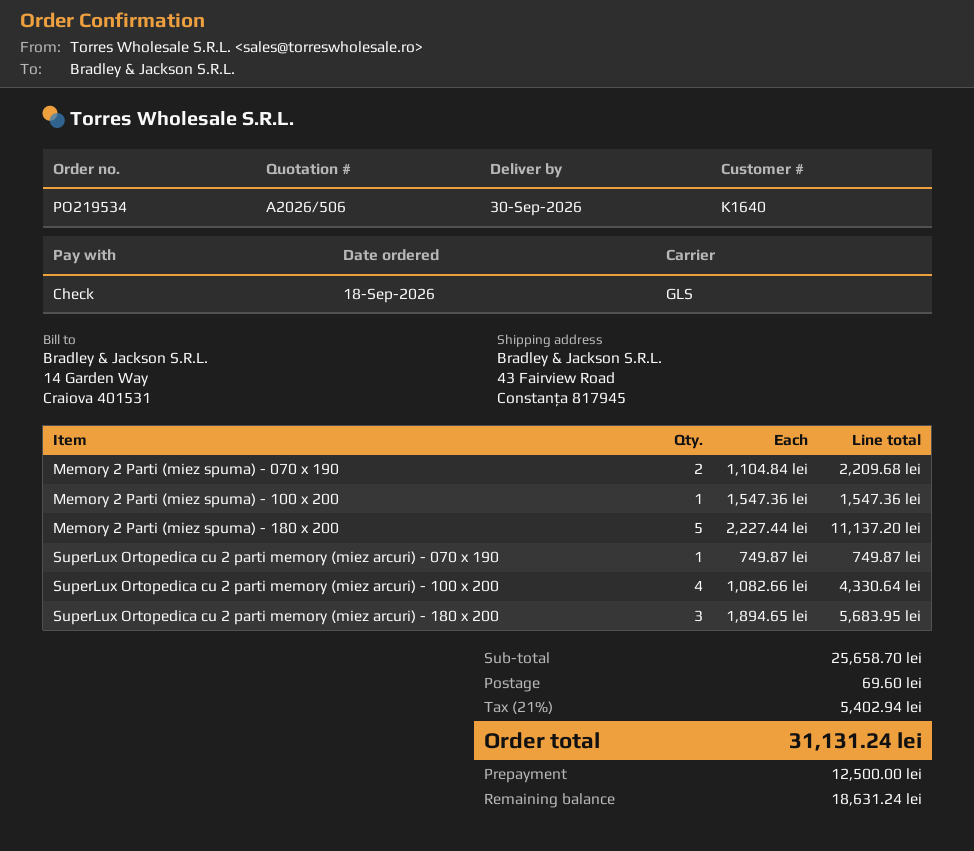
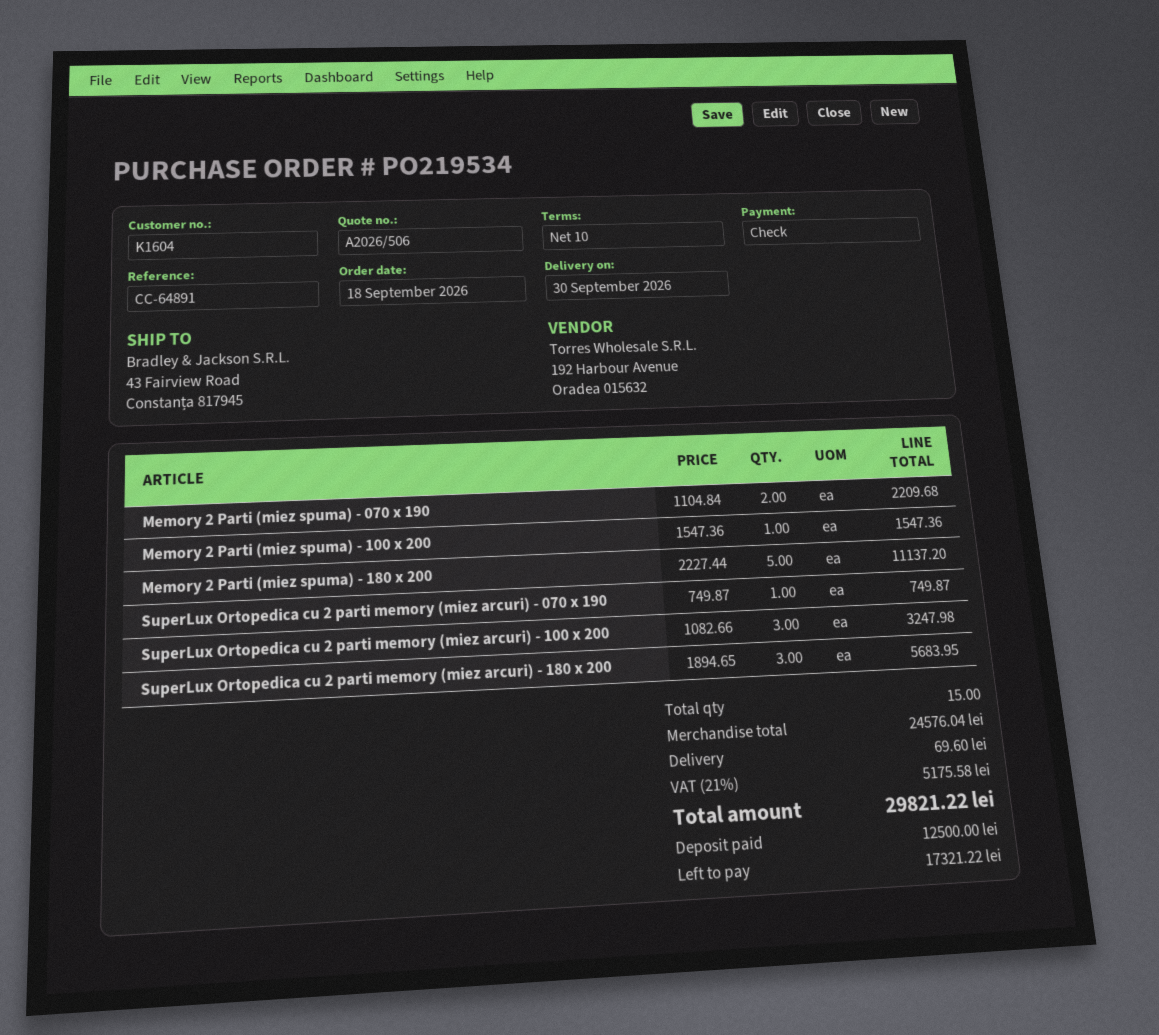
customer number: K1640 -> K1604
SuperLux Ortopedica cu 2 parti memory (miez arcuri) - 100 x 200: 4 x 1082.66 = 4330.64 -> 3 x 1082.66 = 3247.98
subtotal: 25658.70 -> 24576.04
tax: 21% = 5402.94 -> 21% = 5175.58
total: 31131.24 -> 29821.22
balance: 18631.24 -> 17321.22

